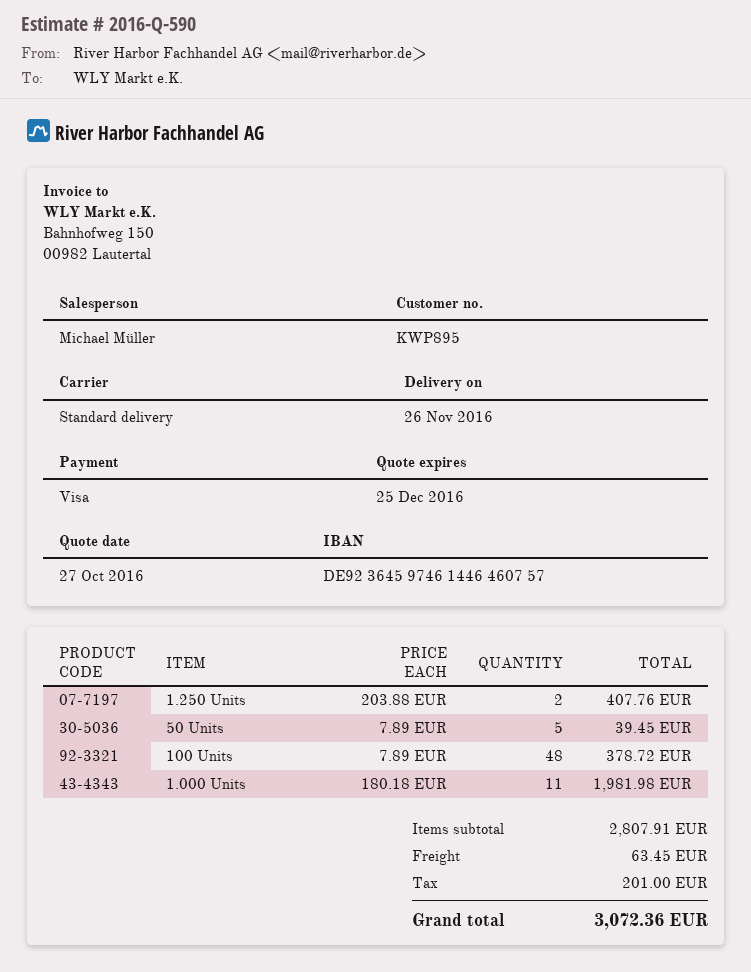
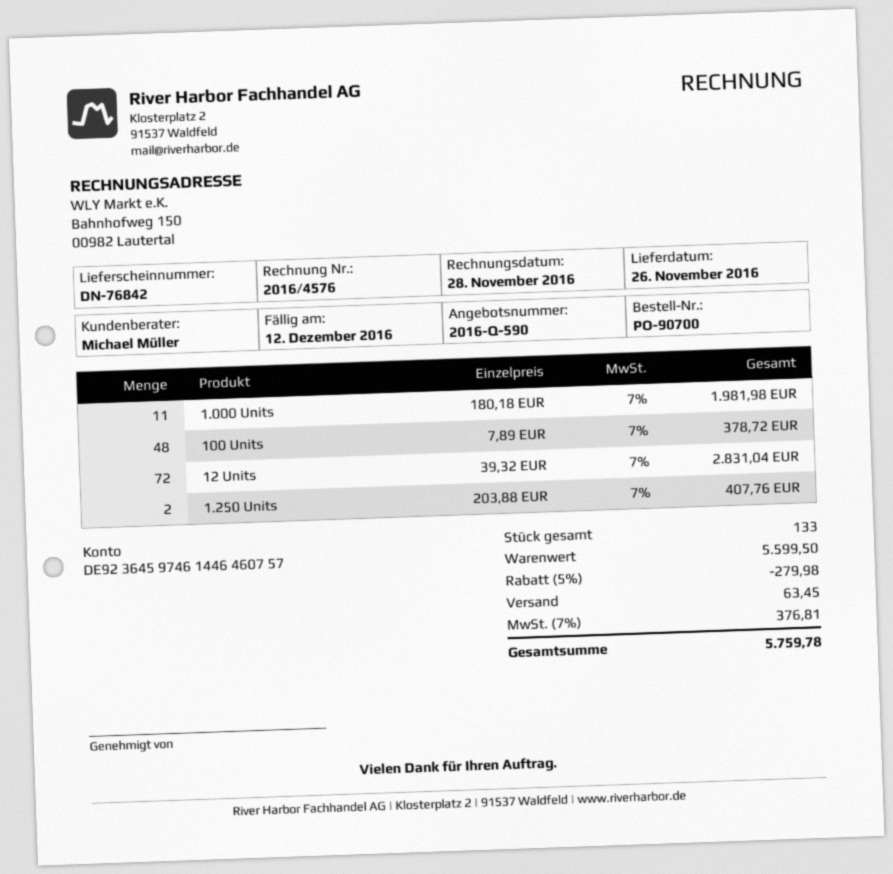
50 Units: 5 x 7.89 = 39.45 -> none
12 Units: none -> 72 x 39.32 = 2831.04
subtotal: 2807.91 -> 5599.50
discount: none -> 5% = 279.98
tax: 201.00 -> 376.81
total: 3072.36 -> 5759.78

